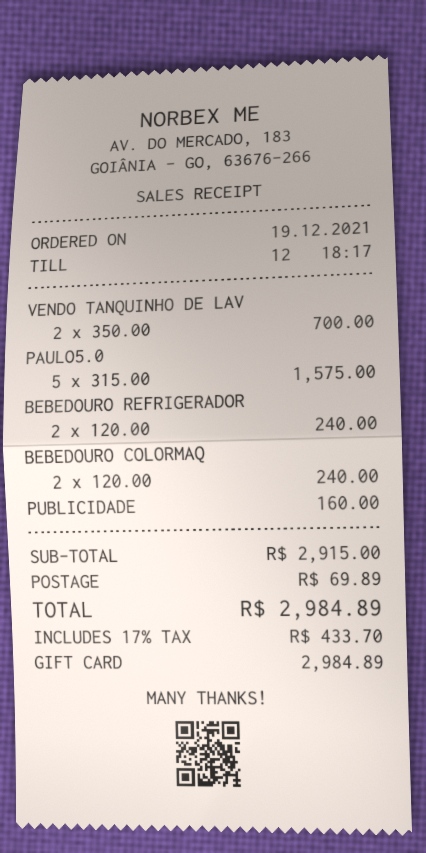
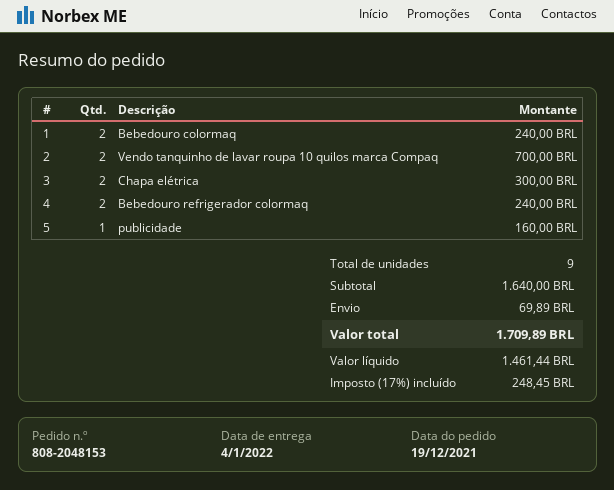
PAULO5.0: 5 for 1575.00 -> none
Chapa elétrica: none -> 2 for 300.00
subtotal: 2915.00 -> 1640.00
tax: 17% = 433.70 -> 17% = 248.45
total: 2984.89 -> 1709.89

